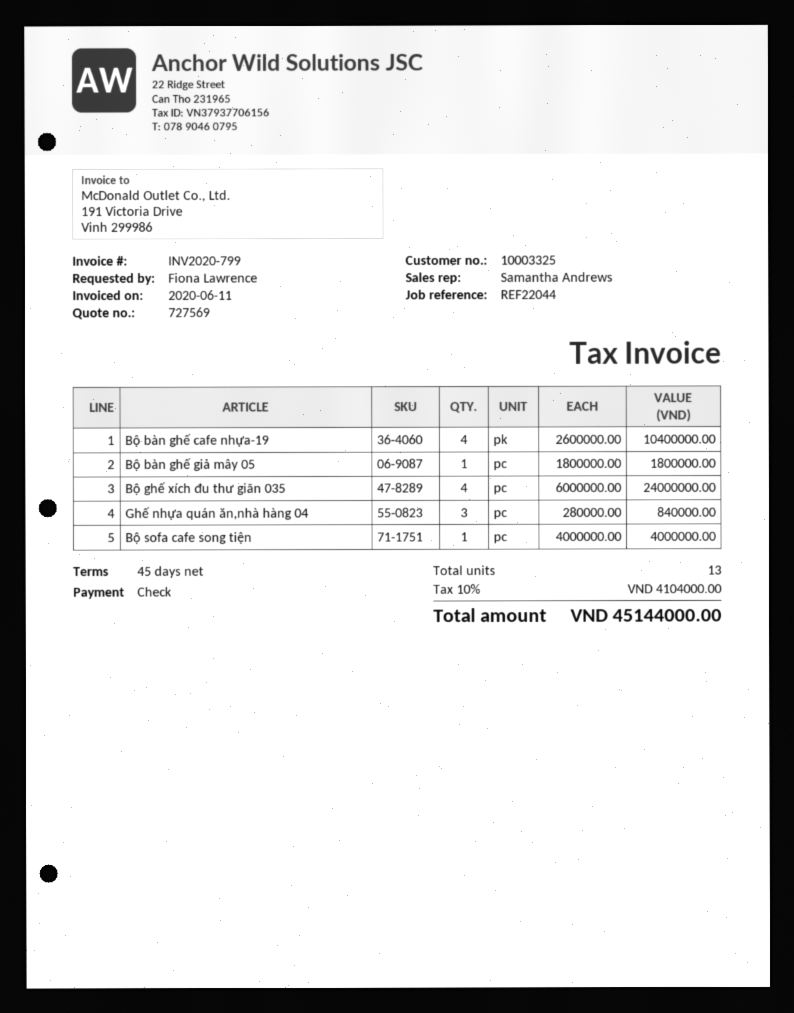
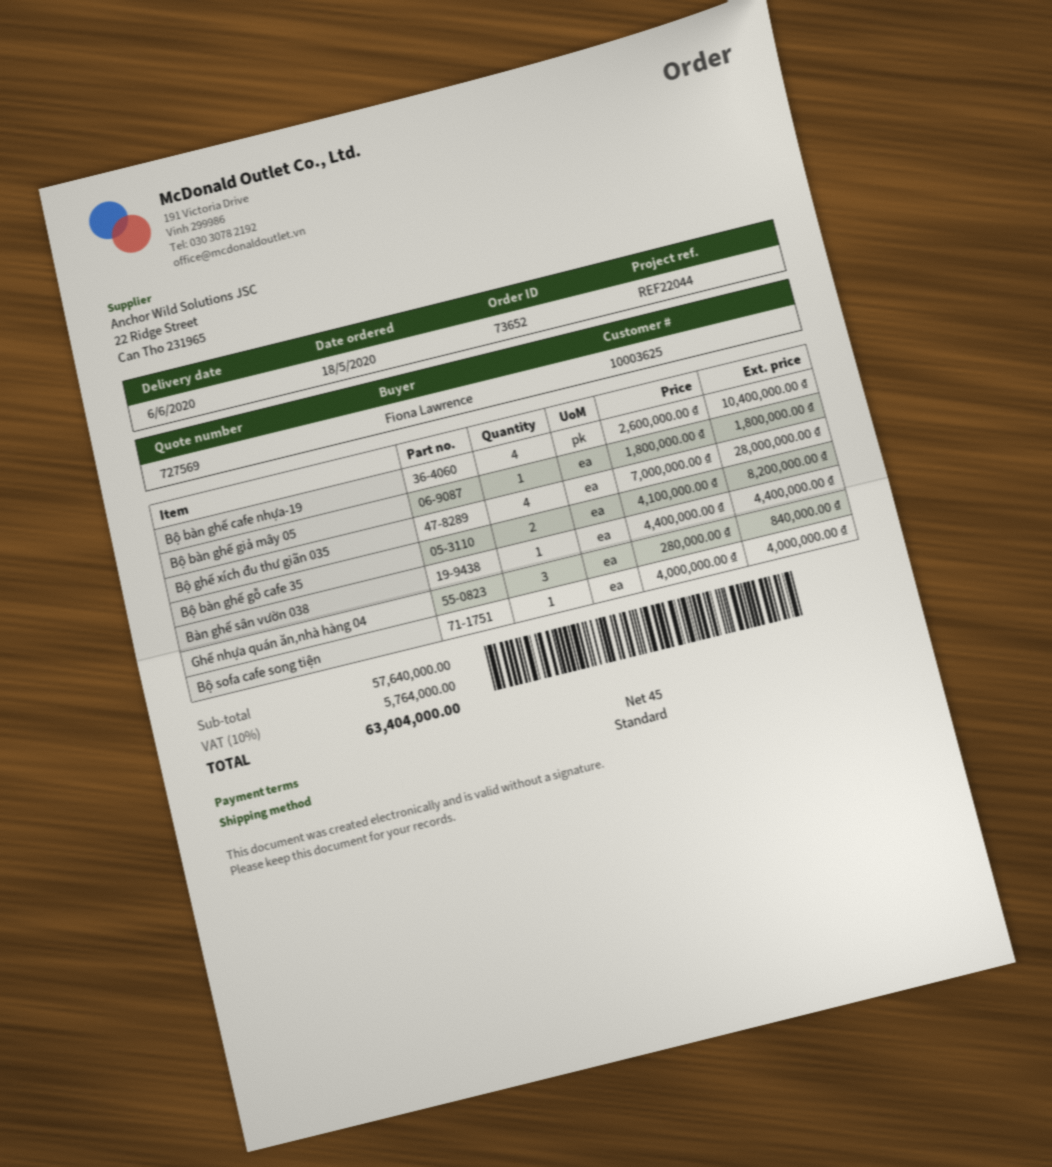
customer number: 10003325 -> 10003625
Bộ ghế xích đu thư giãn 035: 4 x 6000000.00 = 24000000.00 -> 4 x 7000000.00 = 28000000.00
Bộ bàn ghế gỗ cafe 35: none -> 2 x 4100000.00 = 8200000.00
Bàn ghế sân vườn 038: none -> 1 x 4400000.00 = 4400000.00
tax: 10% = 4104000.00 -> 10% = 5764000.00
total: 45144000.00 -> 63404000.00

